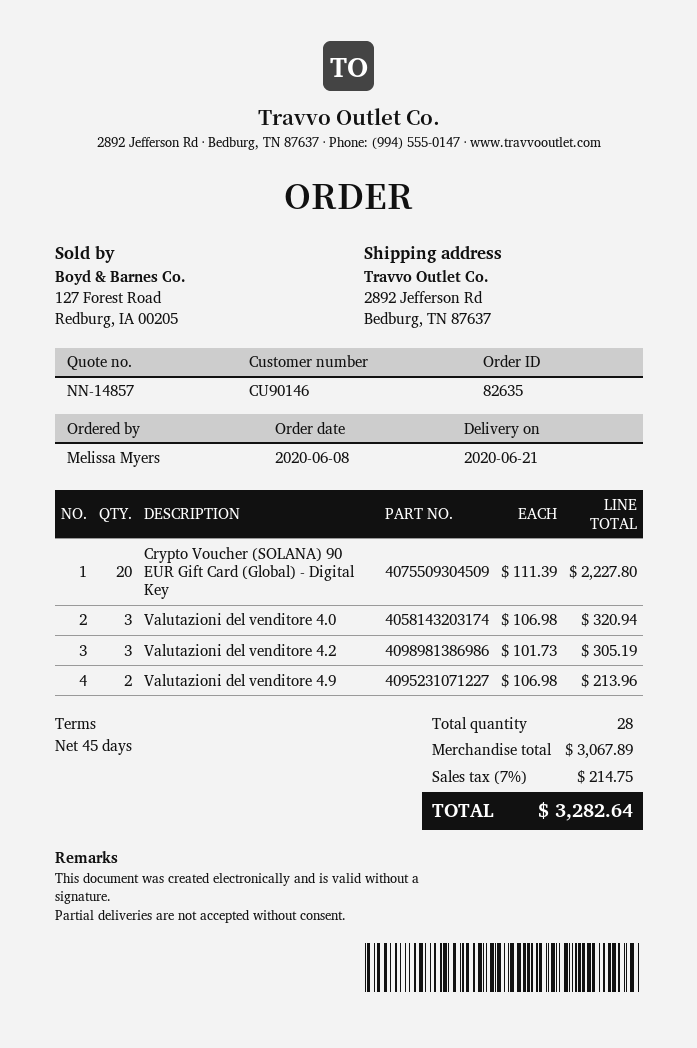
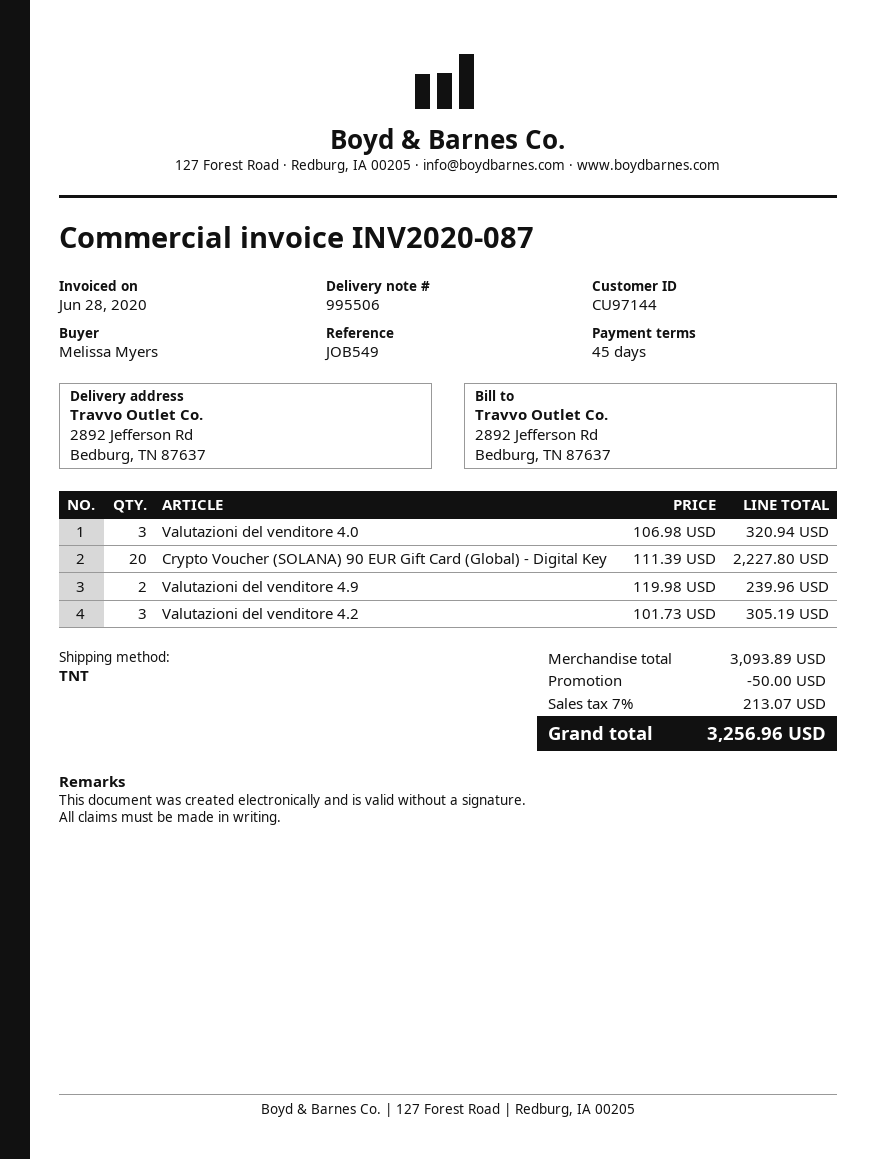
customer number: CU90146 -> CU97144
Valutazioni del venditore 4.9: 2 x 106.98 = 213.96 -> 2 x 119.98 = 239.96
subtotal: 3067.89 -> 3093.89
discount: none -> 50.00
tax: 7% = 214.75 -> 7% = 213.07
total: 3282.64 -> 3256.96

